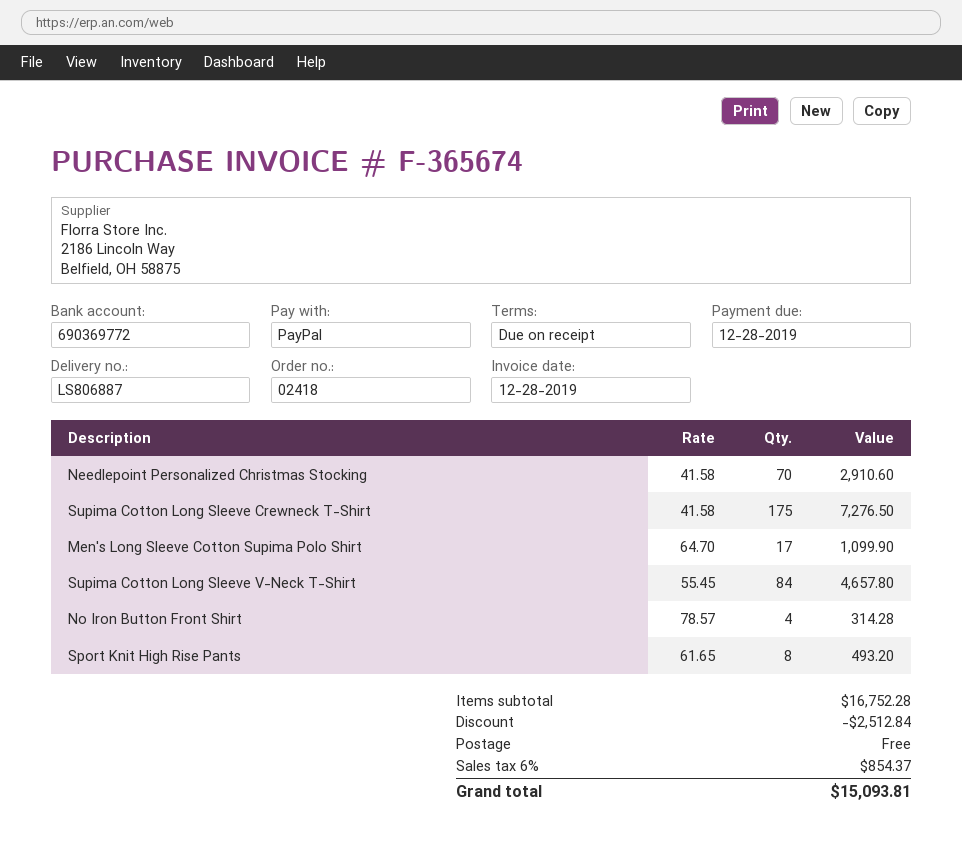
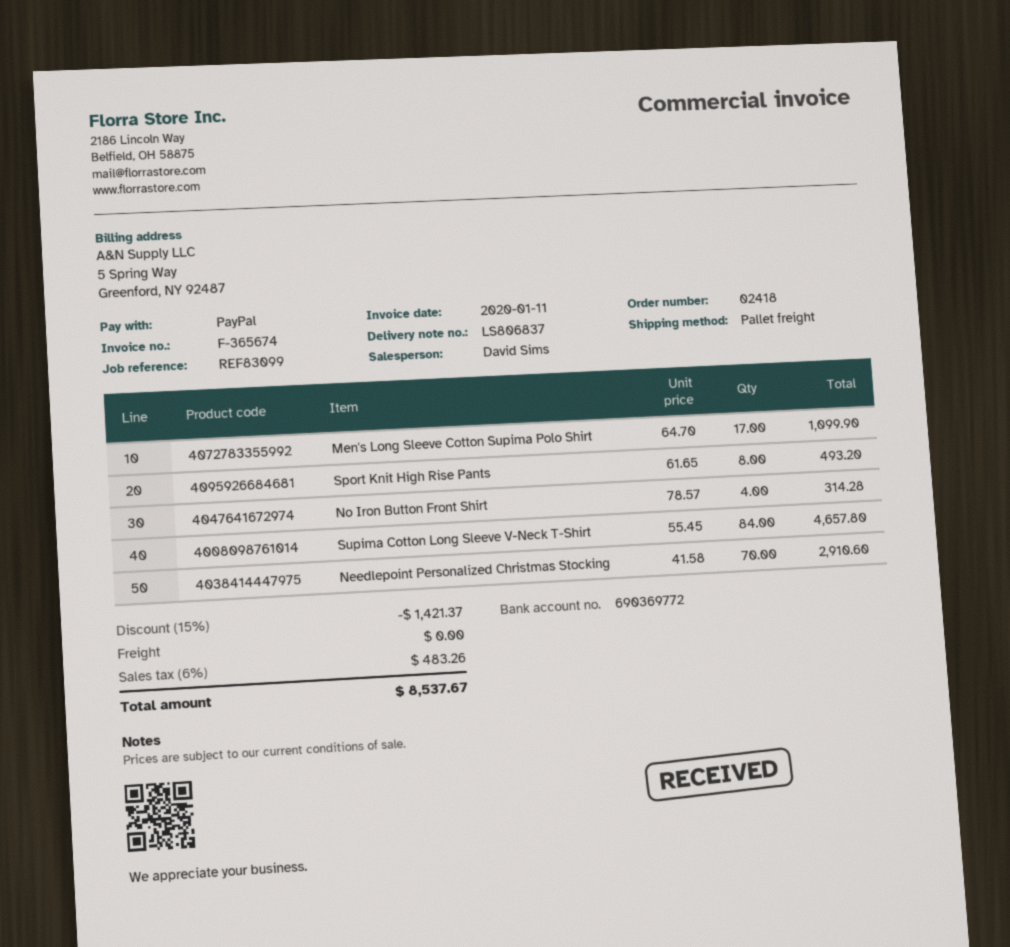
delivery note number: LS806887 -> LS806837
invoice date: 2019-12-28 -> 2020-01-11
Supima Cotton Long Sleeve Crewneck T-Shirt: 175 x 41.58 = 7276.50 -> none
discount: 2512.84 -> 1421.37
tax: 6% = 854.37 -> 6% = 483.26
total: 15093.81 -> 8537.67

